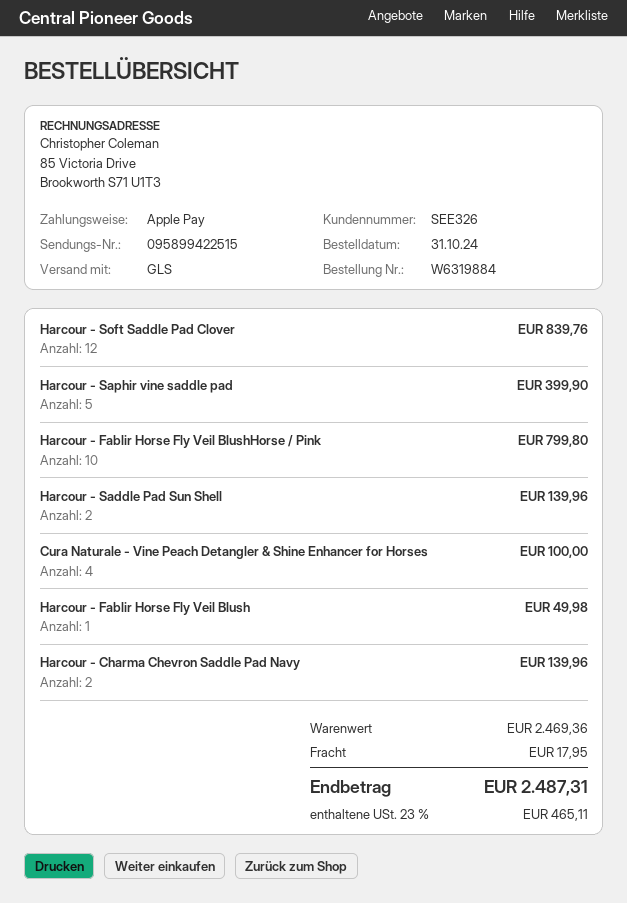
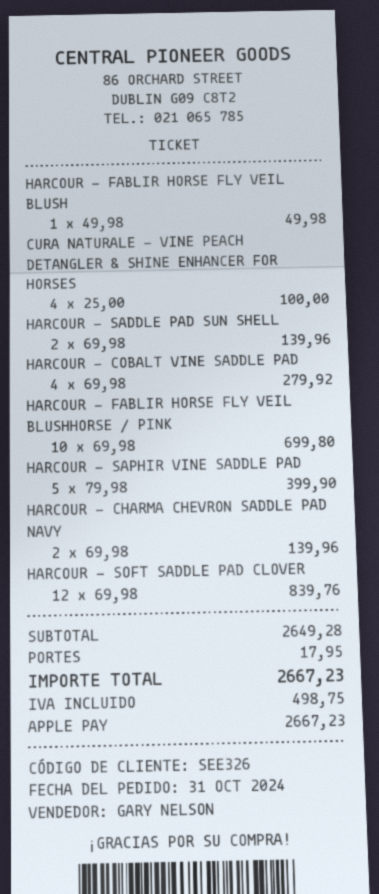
Harcour - Fablir Horse Fly Veil BlushHorse / Pink: 10 for 799.80 -> 10 for 699.80
HARCOUR - COBALT VINE SADDLE PAD: none -> 4 for 279.92
subtotal: 2469.36 -> 2649.28
tax: 465.11 -> 498.75
total: 2487.31 -> 2667.23

